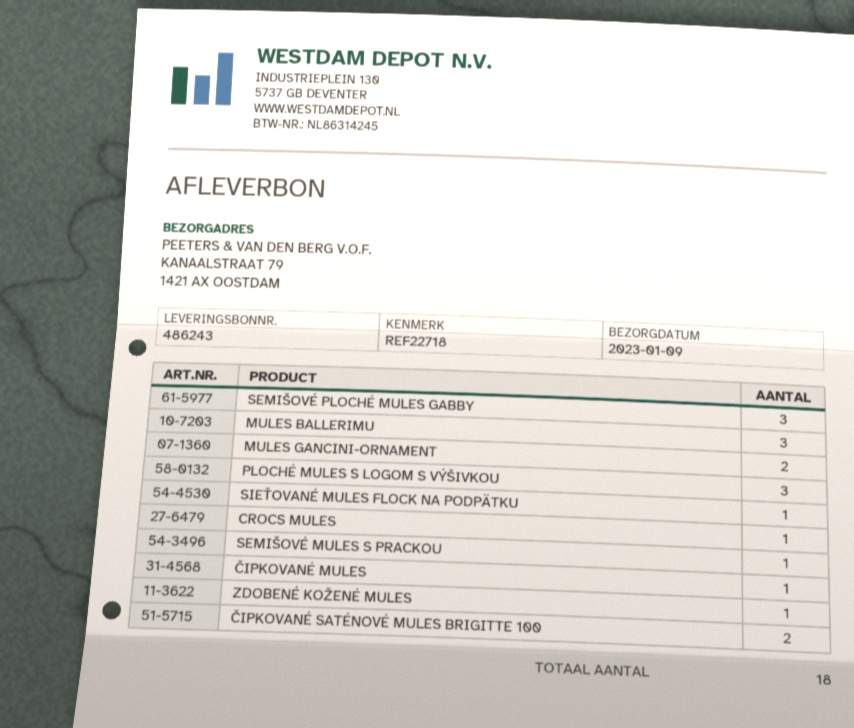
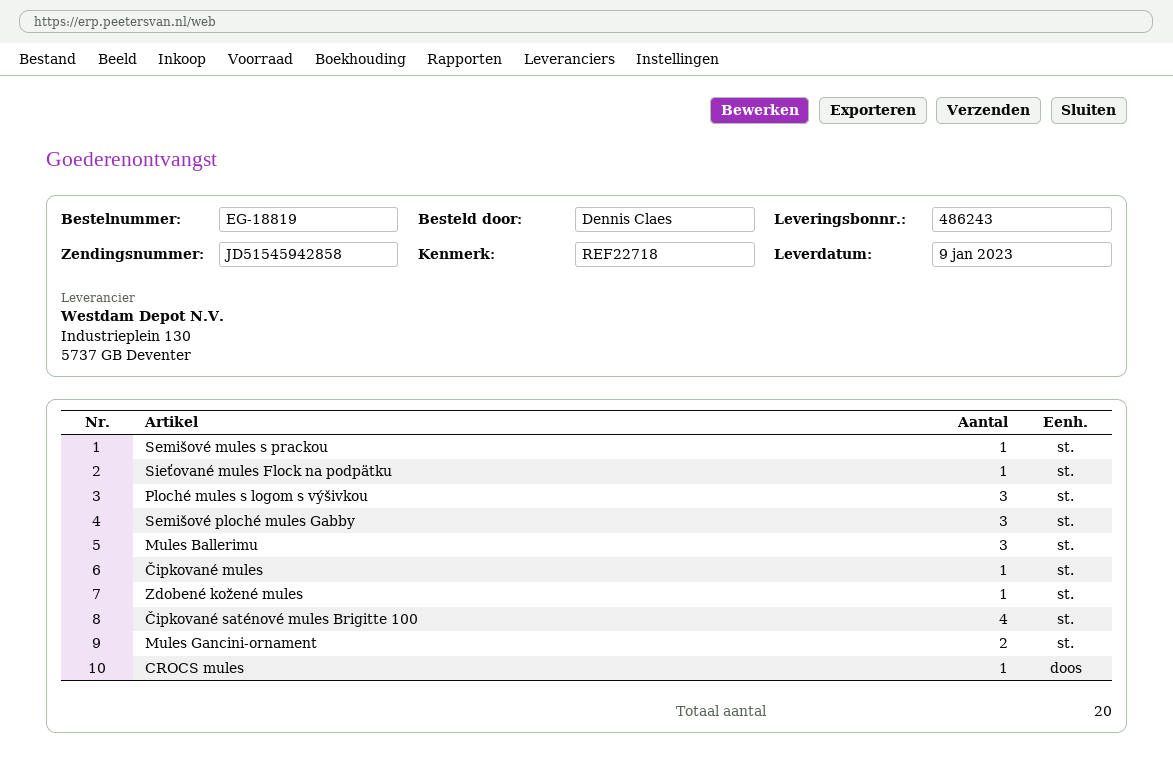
ČIPKOVANÉ SATÉNOVÉ MULES BRIGITTE 100: 2 -> 4
total quantity: 18 -> 20

